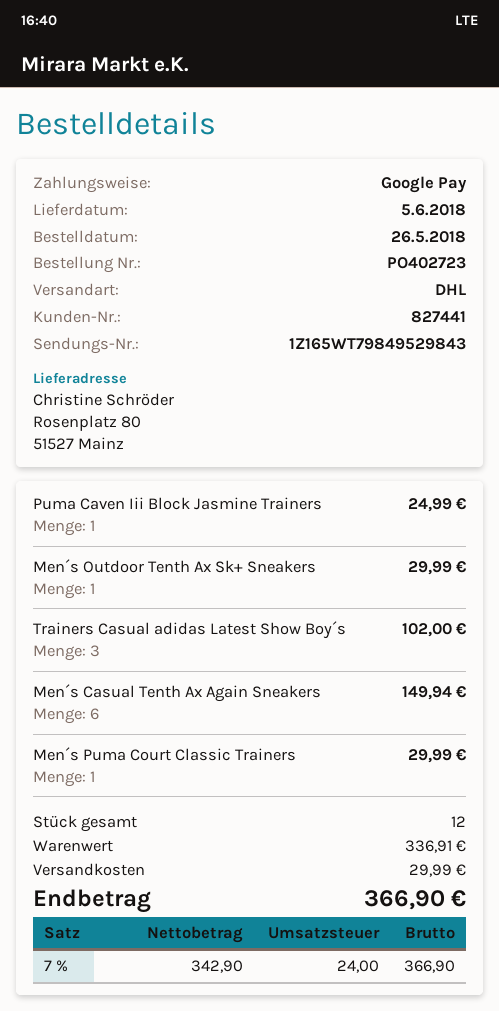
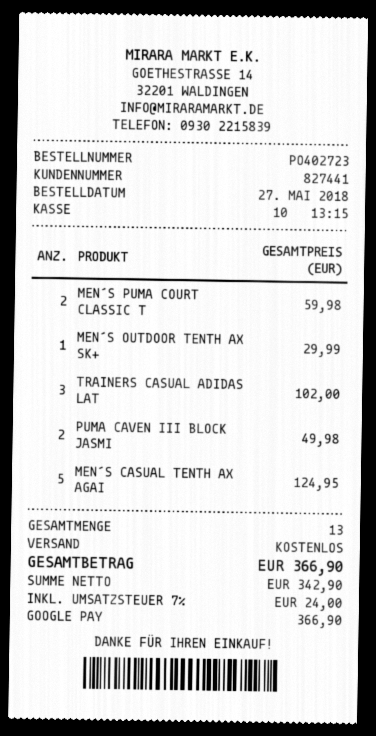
order date: 2018-05-26 -> 2018-05-27
Puma Caven Iii Block Jasmine Trainers: 1 for 24.99 -> 2 for 49.98
Men´s Casual Tenth Ax Again Sneakers: 6 for 149.94 -> 5 for 124.95
Men´s Puma Court Classic Trainers: 1 for 29.99 -> 2 for 59.98
total quantity: 12 -> 13
shipping: 29.99 -> 0.00

